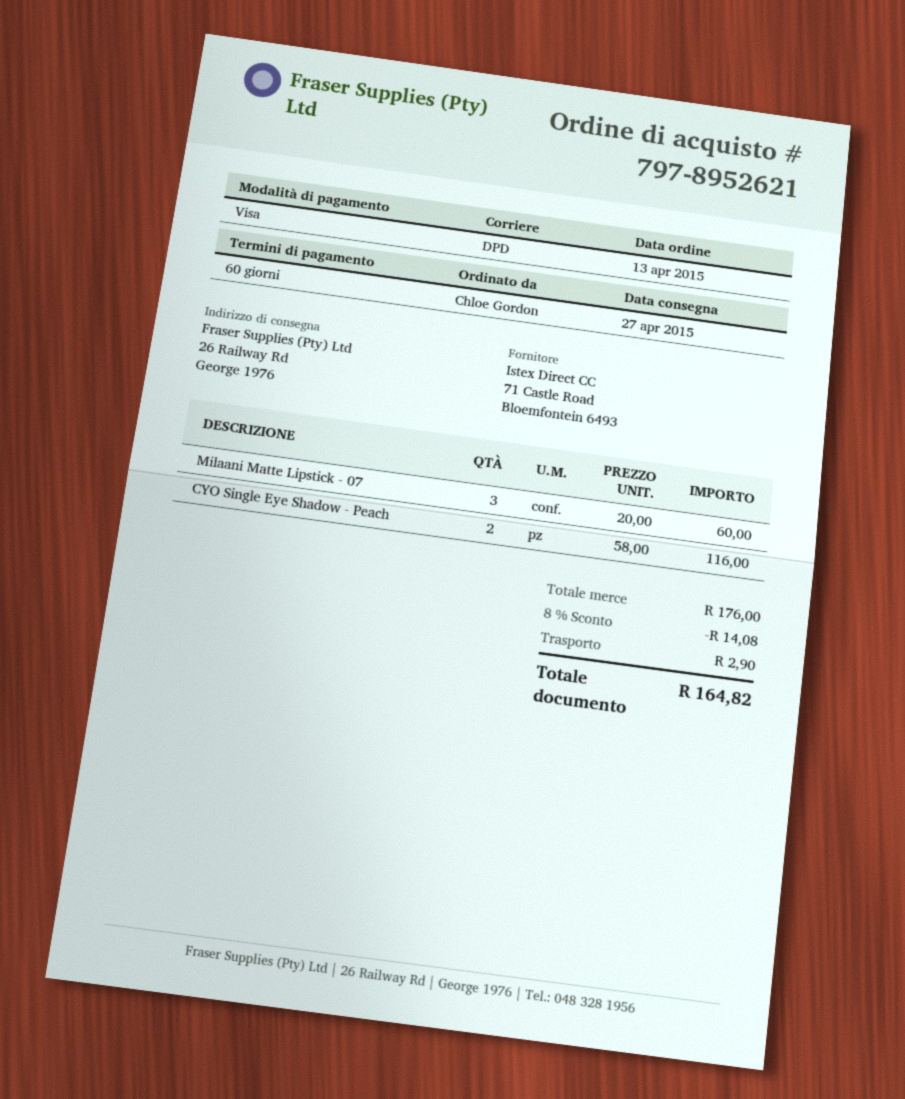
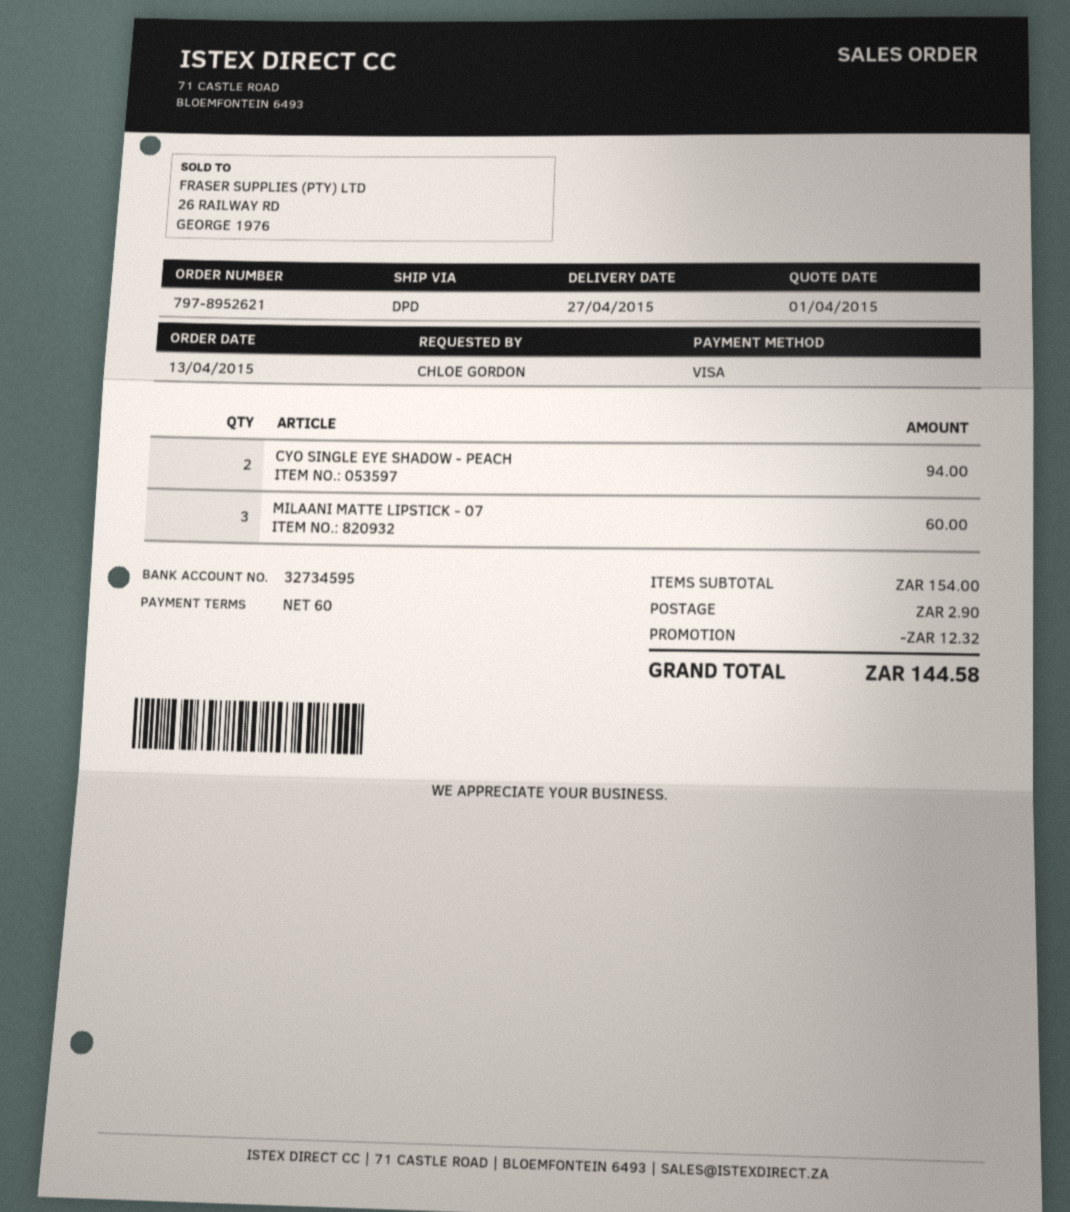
CYO Single Eye Shadow - Peach: 2 for 116.00 -> 2 for 94.00
subtotal: 176.00 -> 154.00
discount: 14.08 -> 12.32
total: 164.82 -> 144.58

